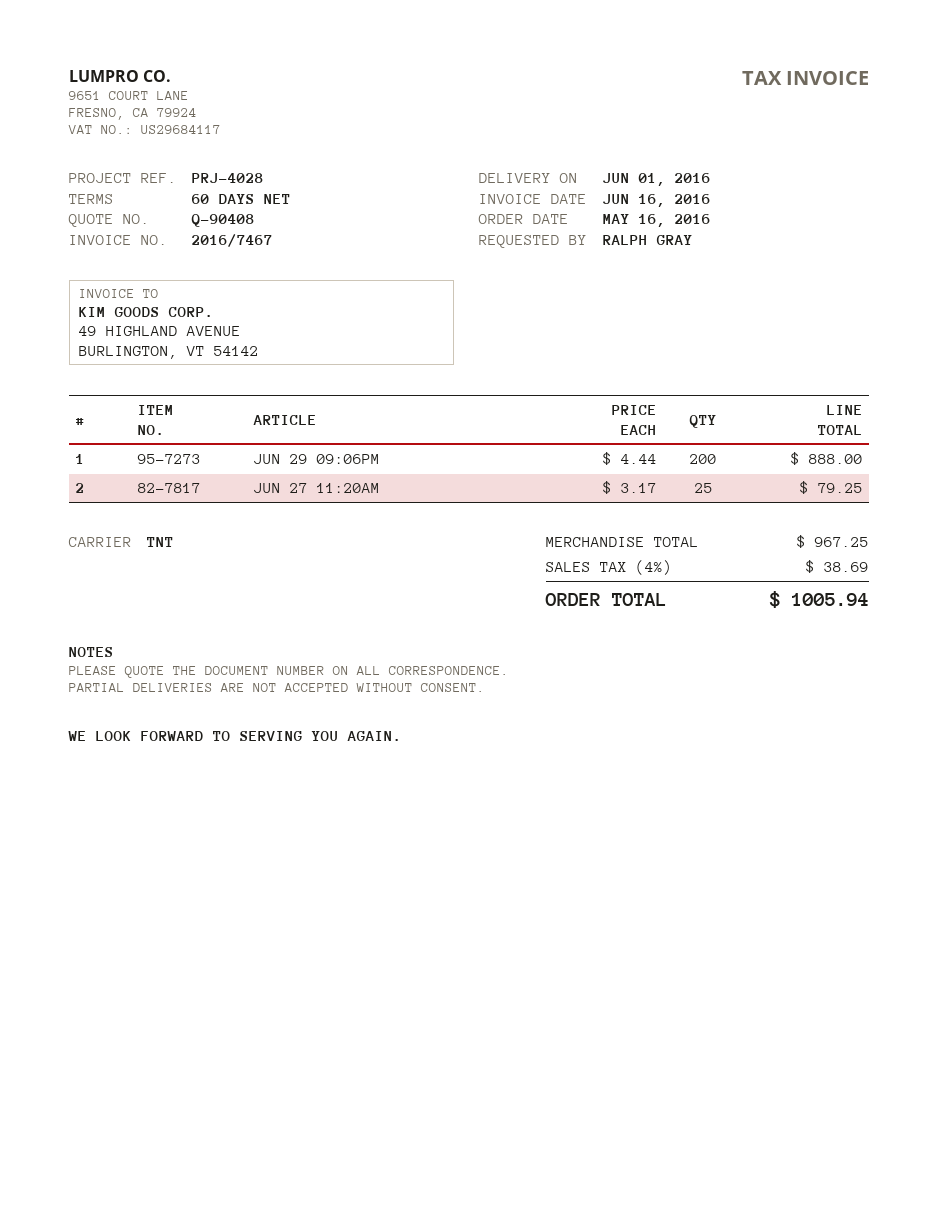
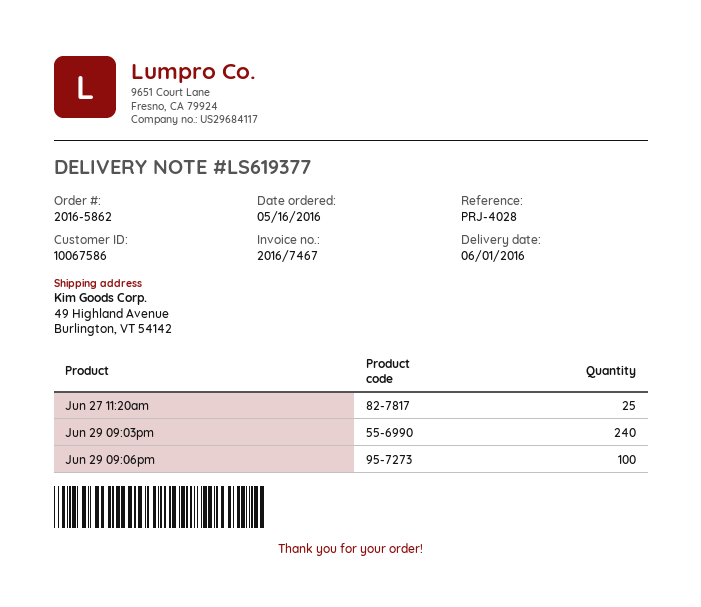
JUN 29 09:06PM: 200 -> 100
Jun 29 09:03pm: none -> 240

